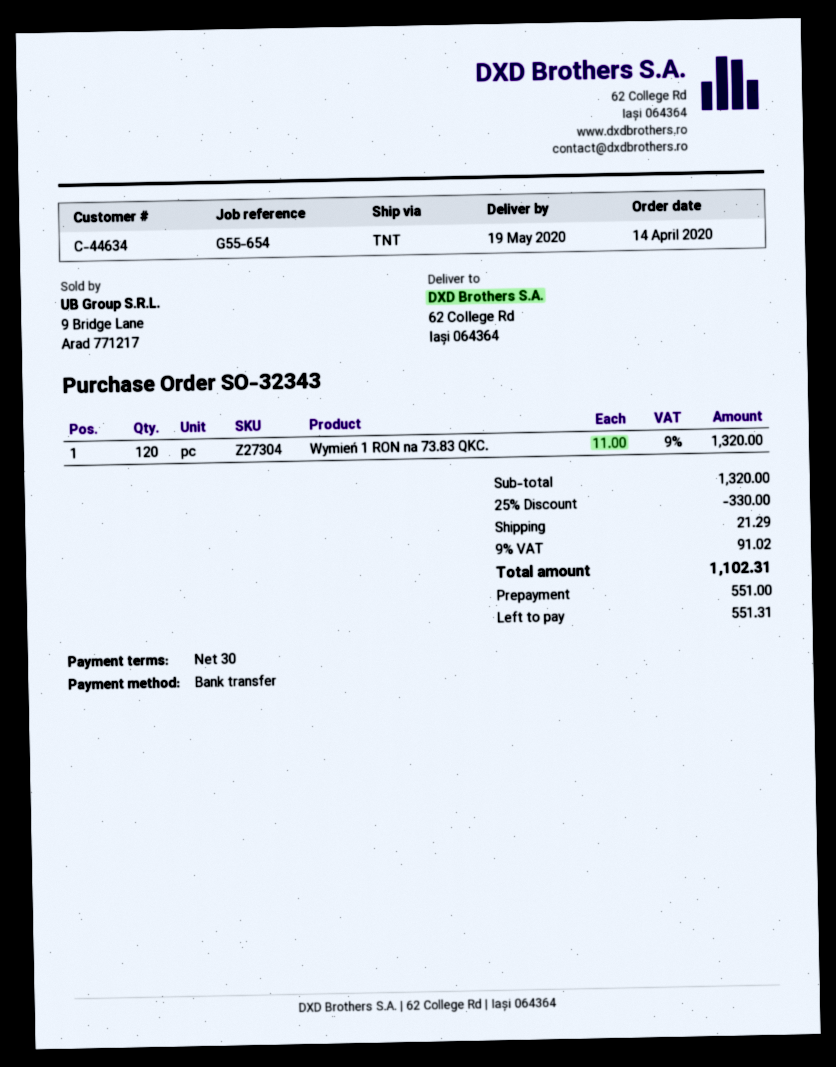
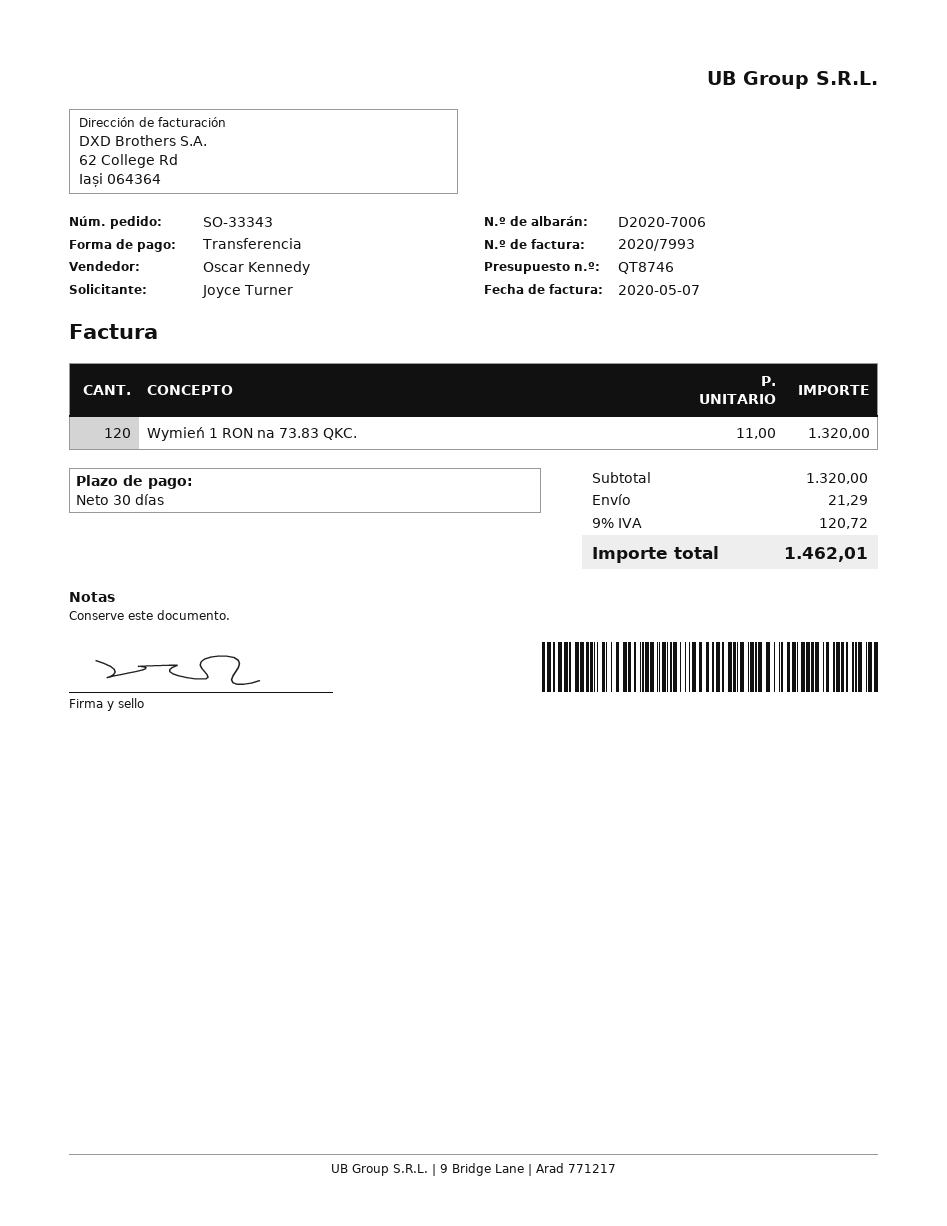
order number: SO-32343 -> SO-33343
discount: 25% = 330.00 -> none
tax: 9% = 91.02 -> 9% = 120.72
total: 1102.31 -> 1462.01

